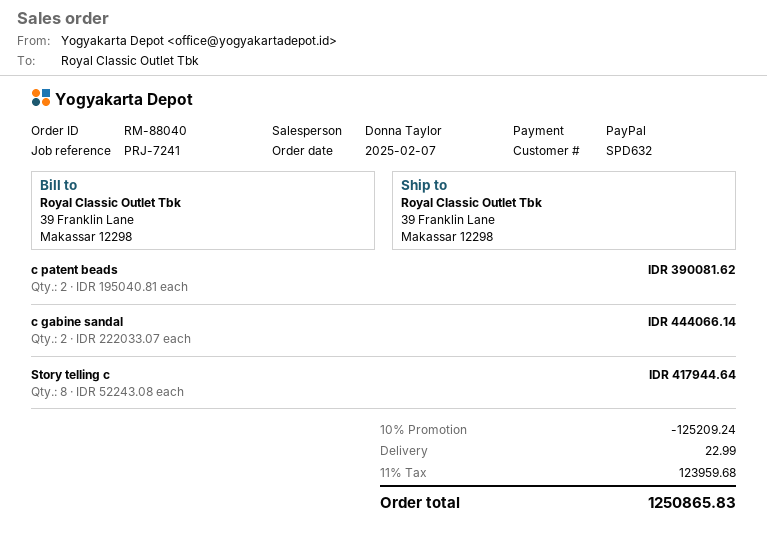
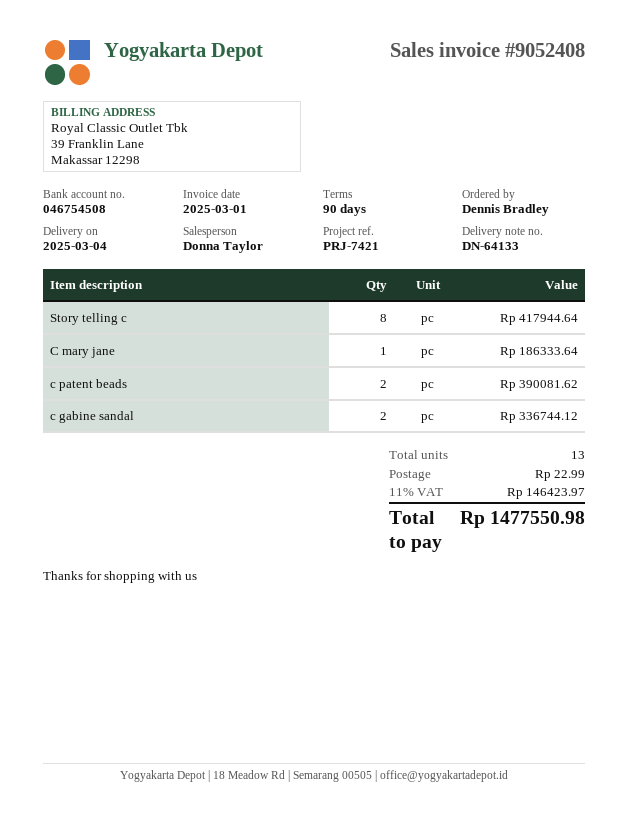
reference: PRJ-7241 -> PRJ-7421
c gabine sandal: 2 for 444066.14 -> 2 for 336744.12
C mary jane: none -> 1 for 186333.64
discount: 10% = 125209.24 -> none
tax: 11% = 123959.68 -> 11% = 146423.97
total: 1250865.83 -> 1477550.98

